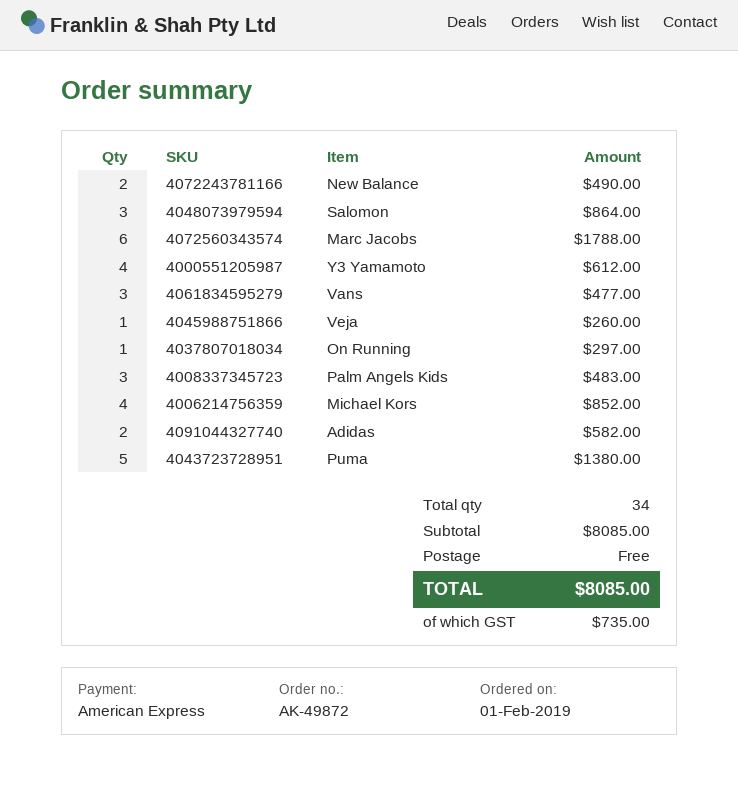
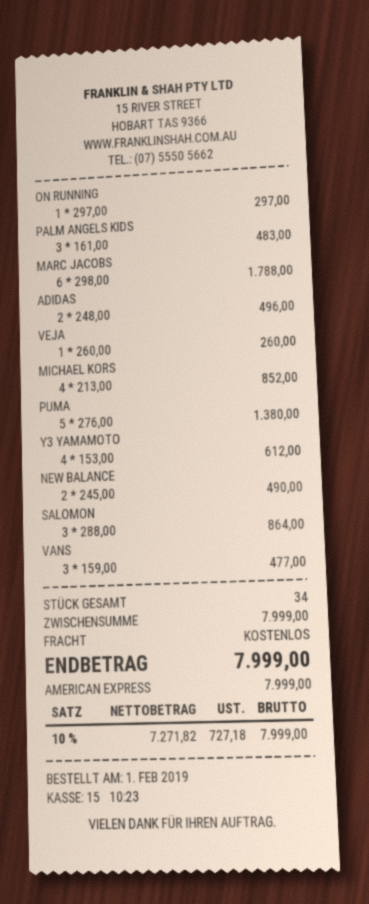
Adidas: 2 for 582.00 -> 2 for 496.00
subtotal: 8085.00 -> 7999.00
tax: 735.00 -> 727.18
total: 8085.00 -> 7999.00

